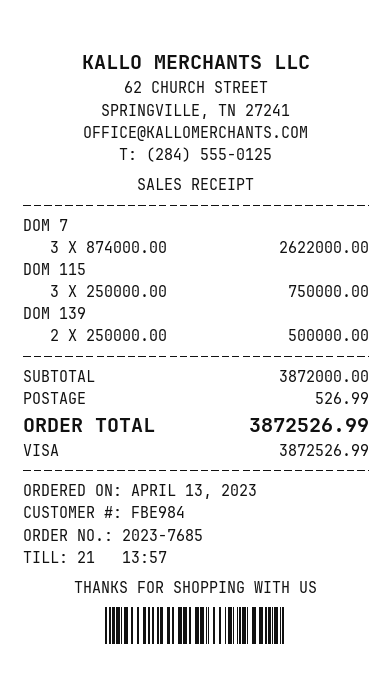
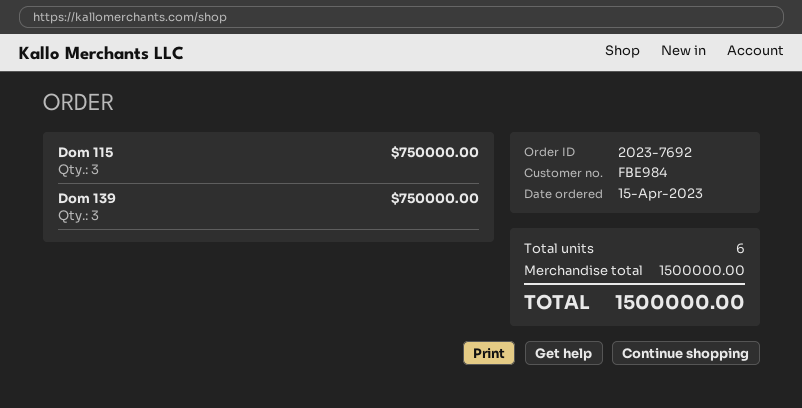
order number: 2023-7685 -> 2023-7692
order date: 2023-04-13 -> 2023-04-15
DOM 7: 3 for 2622000.00 -> none
DOM 139: 2 for 500000.00 -> 3 for 750000.00
subtotal: 3872000.00 -> 1500000.00
shipping: 526.99 -> none
total: 3872526.99 -> 1500000.00

